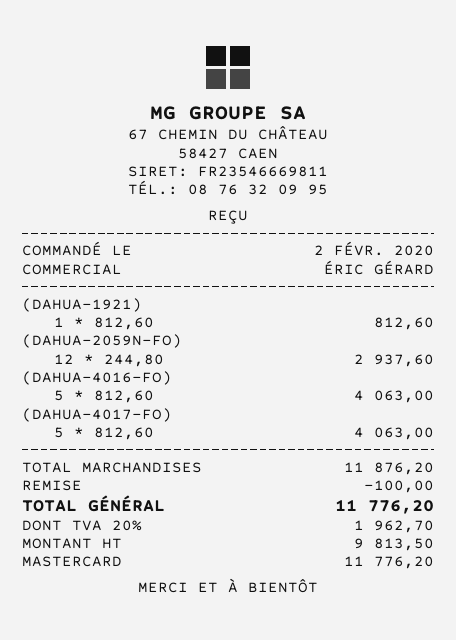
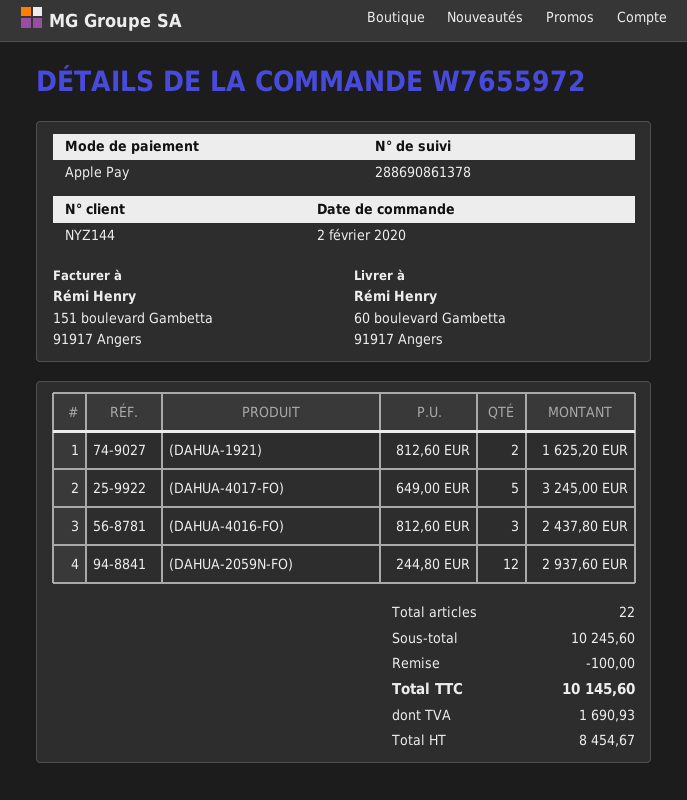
payment method: Mastercard -> Apple Pay
(DAHUA-1921): 1 x 812.60 = 812.60 -> 2 x 812.60 = 1625.20
(DAHUA-4016-FO): 5 x 812.60 = 4063.00 -> 3 x 812.60 = 2437.80
(DAHUA-4017-FO): 5 x 812.60 = 4063.00 -> 5 x 649.00 = 3245.00
subtotal: 11876.20 -> 10245.60
net: 9813.50 -> 8454.67
tax: 1962.70 -> 1690.93
total: 11776.20 -> 10145.60

